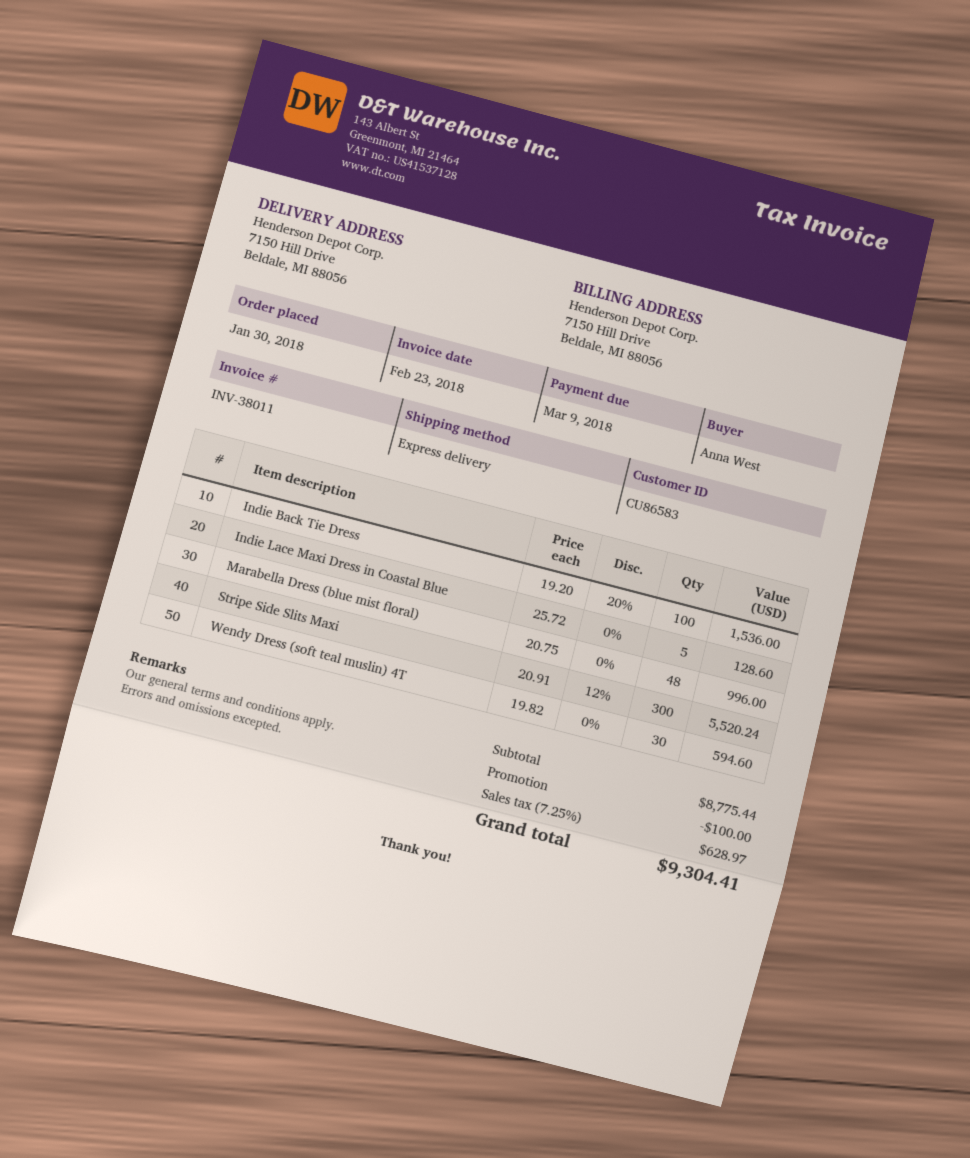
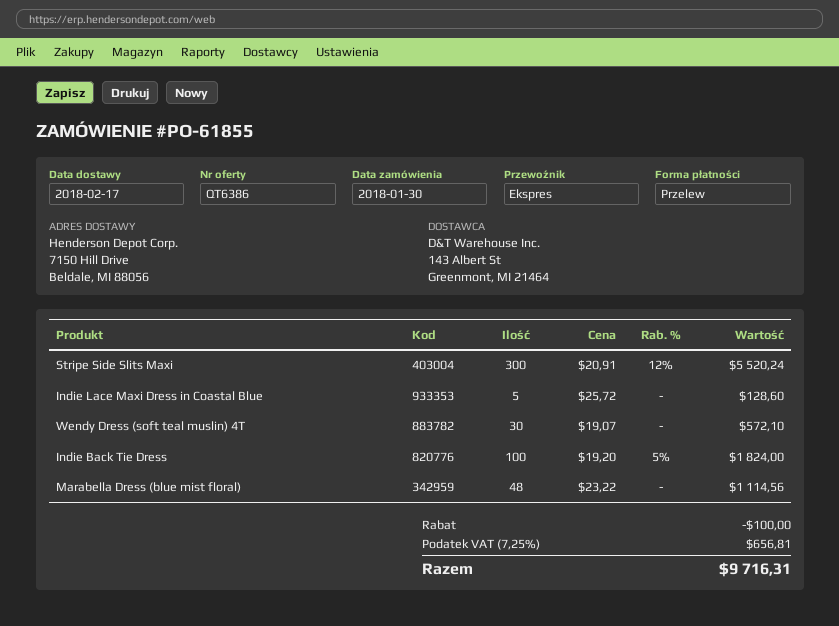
Indie Back Tie Dress: 100 x 19.20 - 20% = 1536.00 -> 100 x 19.20 - 5% = 1824.00
Marabella Dress (blue mist floral): 48 x 20.75 = 996.00 -> 48 x 23.22 = 1114.56
Wendy Dress (soft teal muslin) 4T: 30 x 19.82 = 594.60 -> 30 x 19.07 = 572.10
tax: 7.25% = 628.97 -> 7.25% = 656.81
total: 9304.41 -> 9716.31

